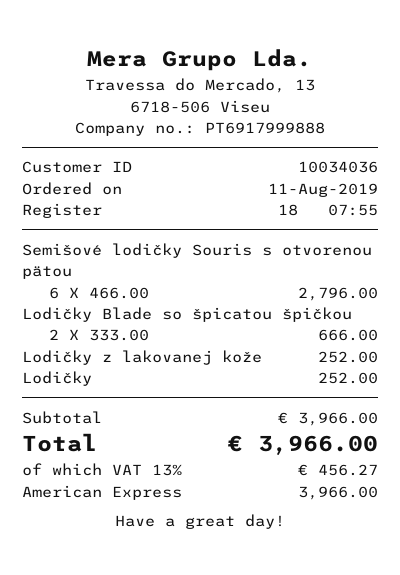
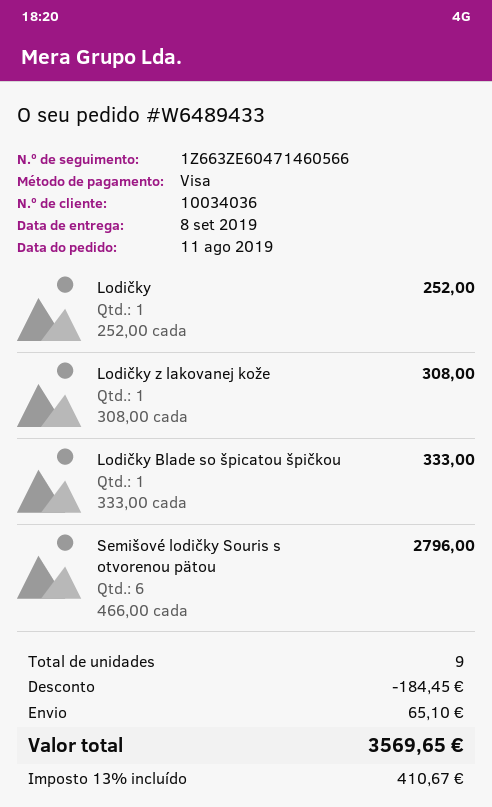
payment method: American Express -> Visa
Lodičky Blade so špicatou špičkou: 2 x 333.00 = 666.00 -> 1 x 333.00 = 333.00
Lodičky z lakovanej kože: 1 x 252.00 = 252.00 -> 1 x 308.00 = 308.00
discount: none -> 184.45
shipping: none -> 65.10
tax: 13% = 456.27 -> 13% = 410.67
total: 3966.00 -> 3569.65

